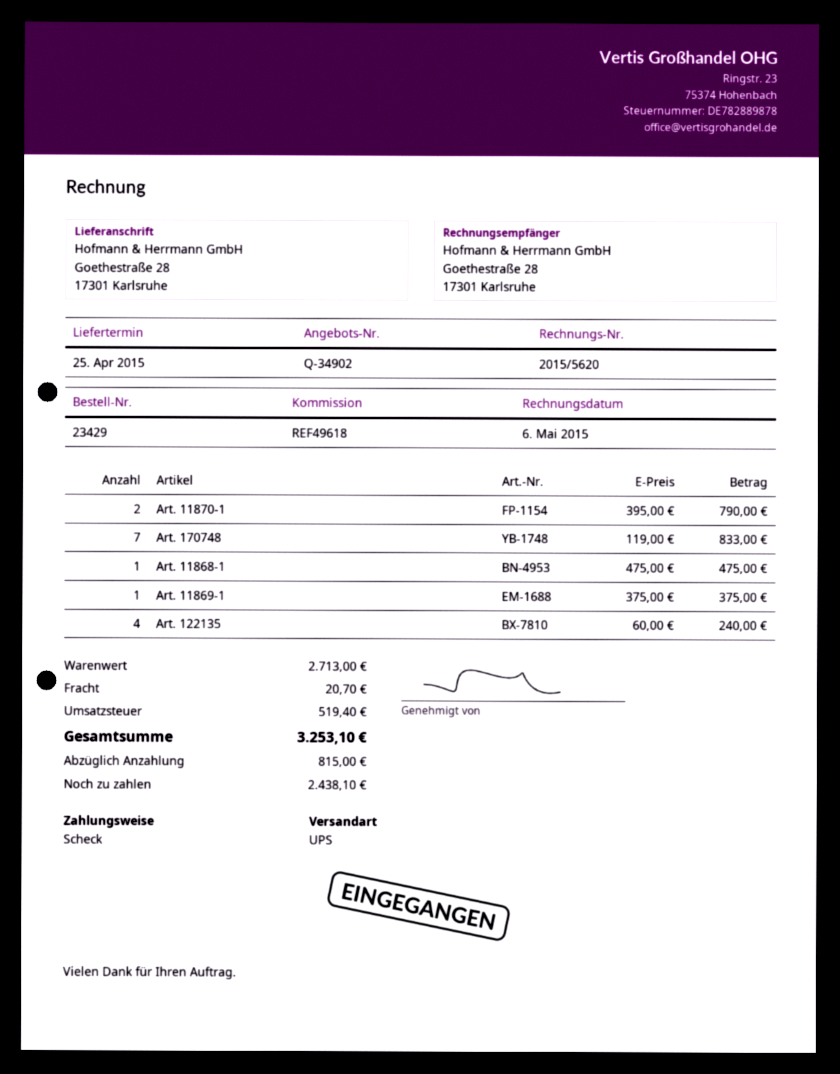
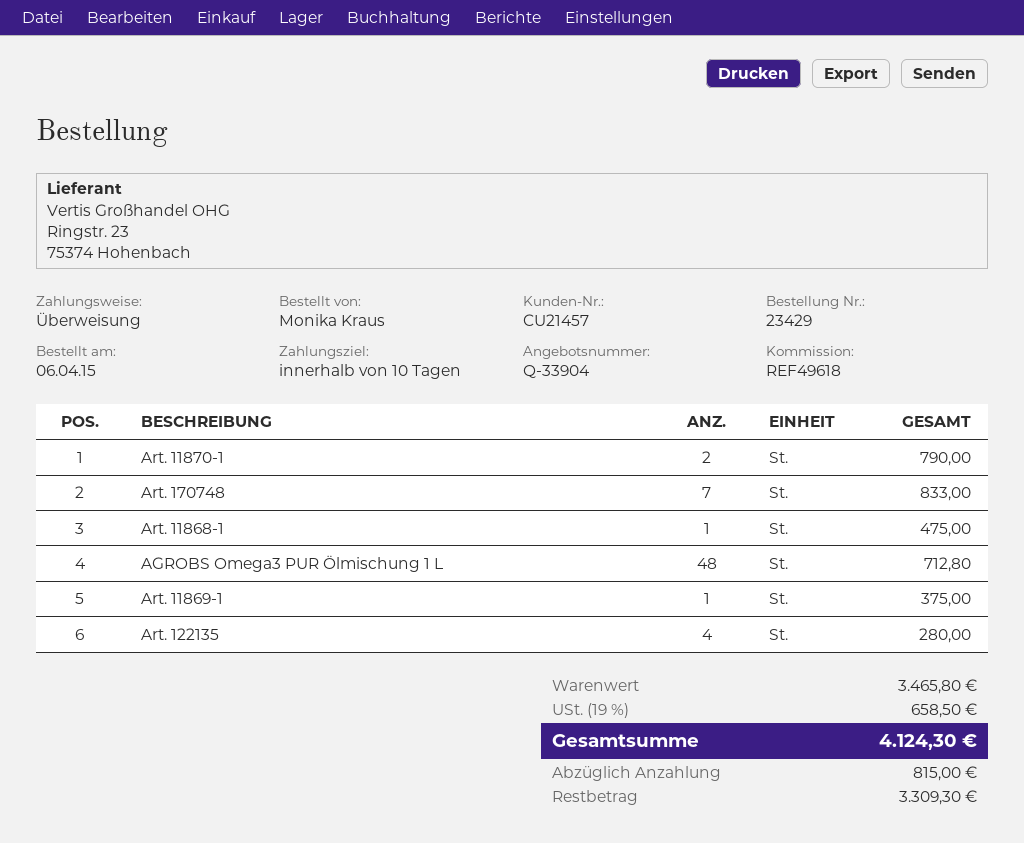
quote number: Q-34902 -> Q-33904
payment method: cheque -> bank transfer
Art. 122135: 4 for 240.00 -> 4 for 280.00
AGROBS Omega3 PUR Ölmischung 1 L: none -> 48 for 712.80
subtotal: 2713.00 -> 3465.80
shipping: 20.70 -> none
tax: 519.40 -> 658.50
total: 3253.10 -> 4124.30
balance: 2438.10 -> 3309.30

